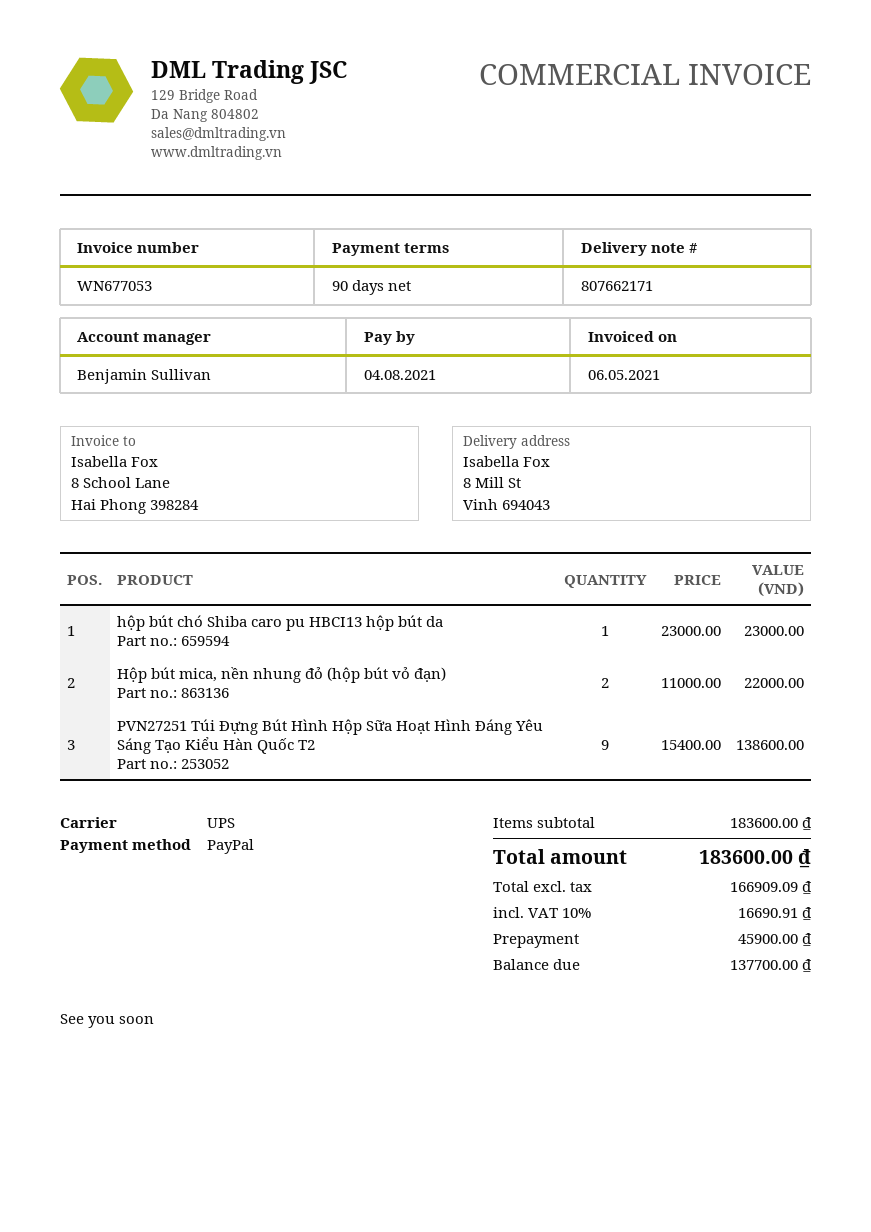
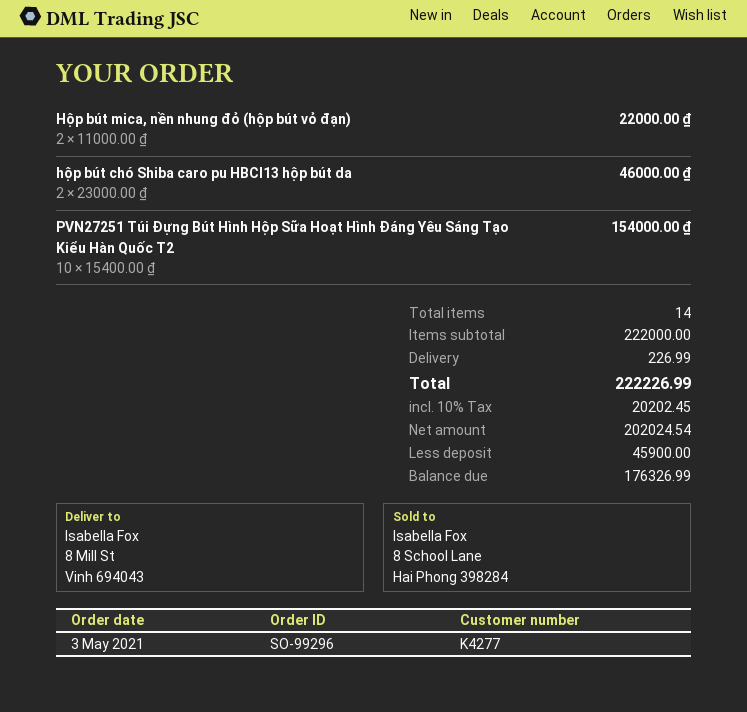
hộp bút chó Shiba caro pu HBCI13 hộp bút da: 1 x 23000.00 = 23000.00 -> 2 x 23000.00 = 46000.00
PVN27251 Túi Đựng Bút Hình Hộp Sữa Hoạt Hình Đáng Yêu Sáng Tạo Kiểu Hàn Quốc T2: 9 x 15400.00 = 138600.00 -> 10 x 15400.00 = 154000.00
subtotal: 183600.00 -> 222000.00
shipping: none -> 226.99
net: 166909.09 -> 202024.54
tax: 10% = 16690.91 -> 10% = 20202.45
total: 183600.00 -> 222226.99
balance: 137700.00 -> 176326.99

